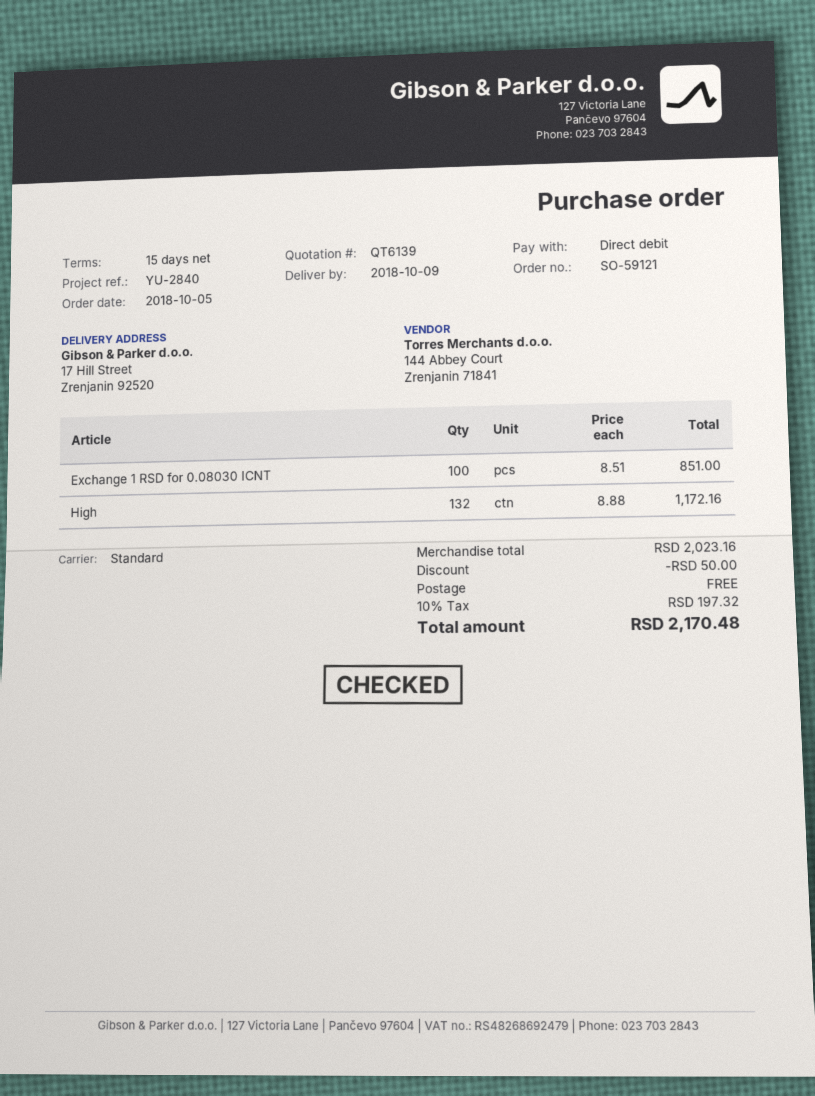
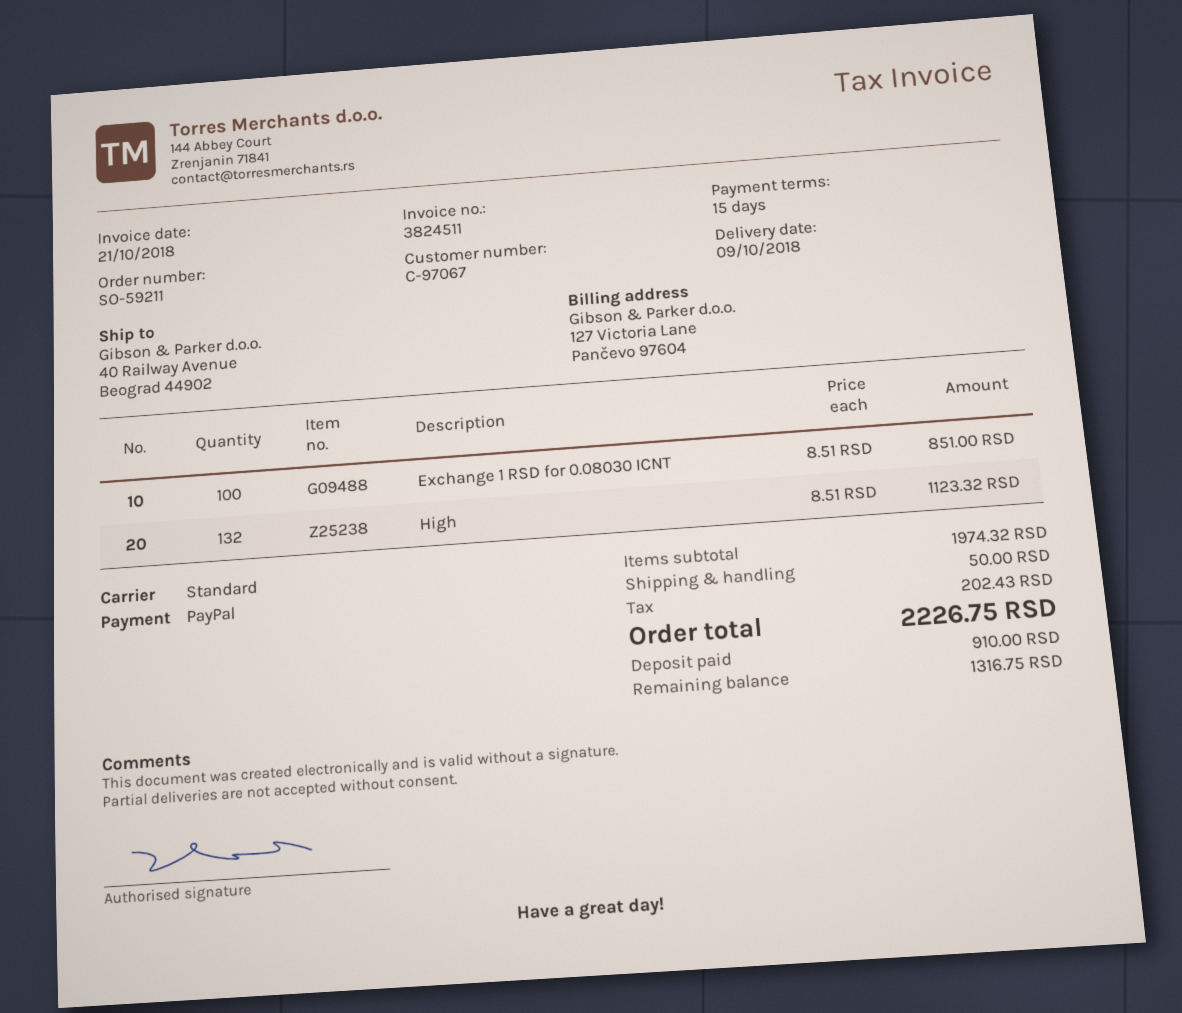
order number: SO-59121 -> SO-59211
payment method: direct debit -> PayPal
ship to: 17 Hill Street, Zrenjanin 92520 -> 40 Railway Avenue, Beograd 44902
High: 132 x 8.88 = 1172.16 -> 132 x 8.51 = 1123.32
subtotal: 2023.16 -> 1974.32
discount: 50.00 -> none
shipping: 0.00 -> 50.00
tax: 197.32 -> 202.43
total: 2170.48 -> 2226.75

